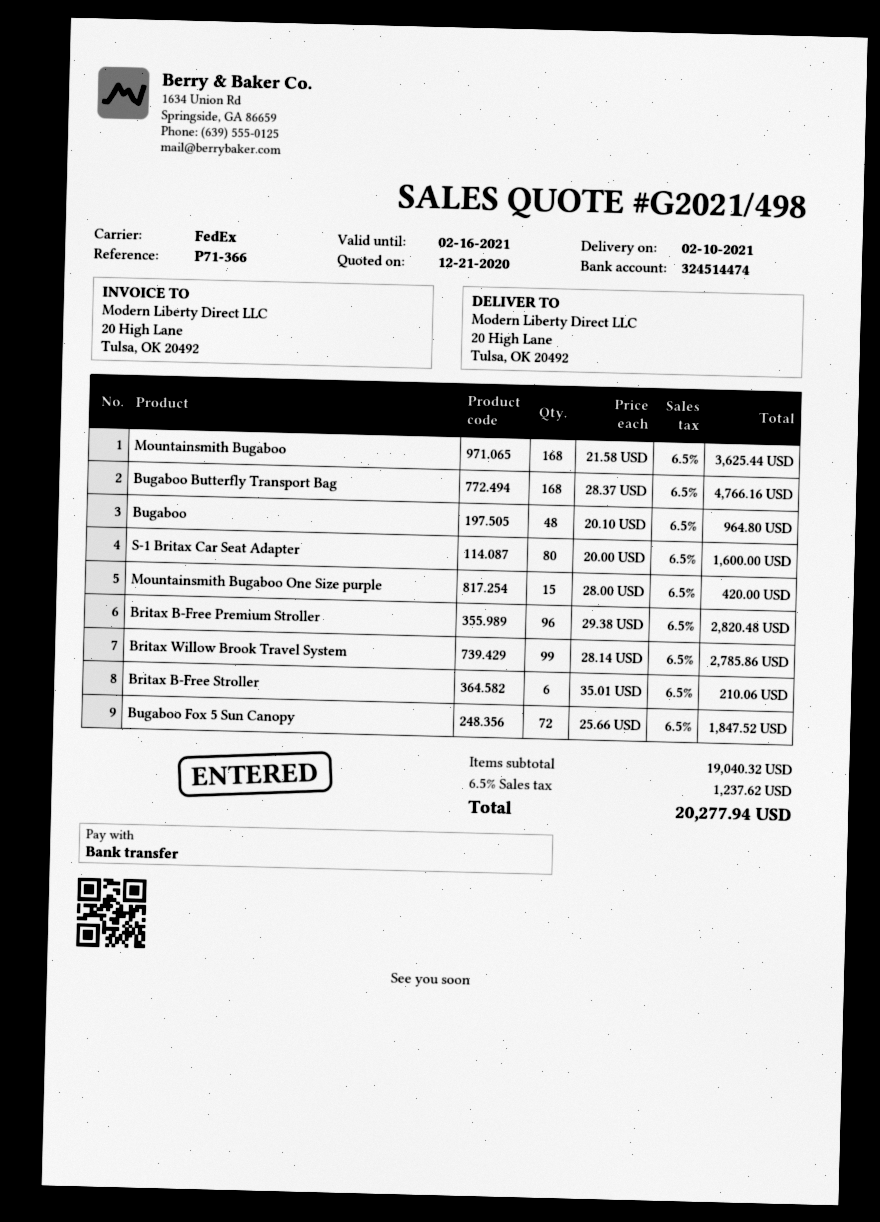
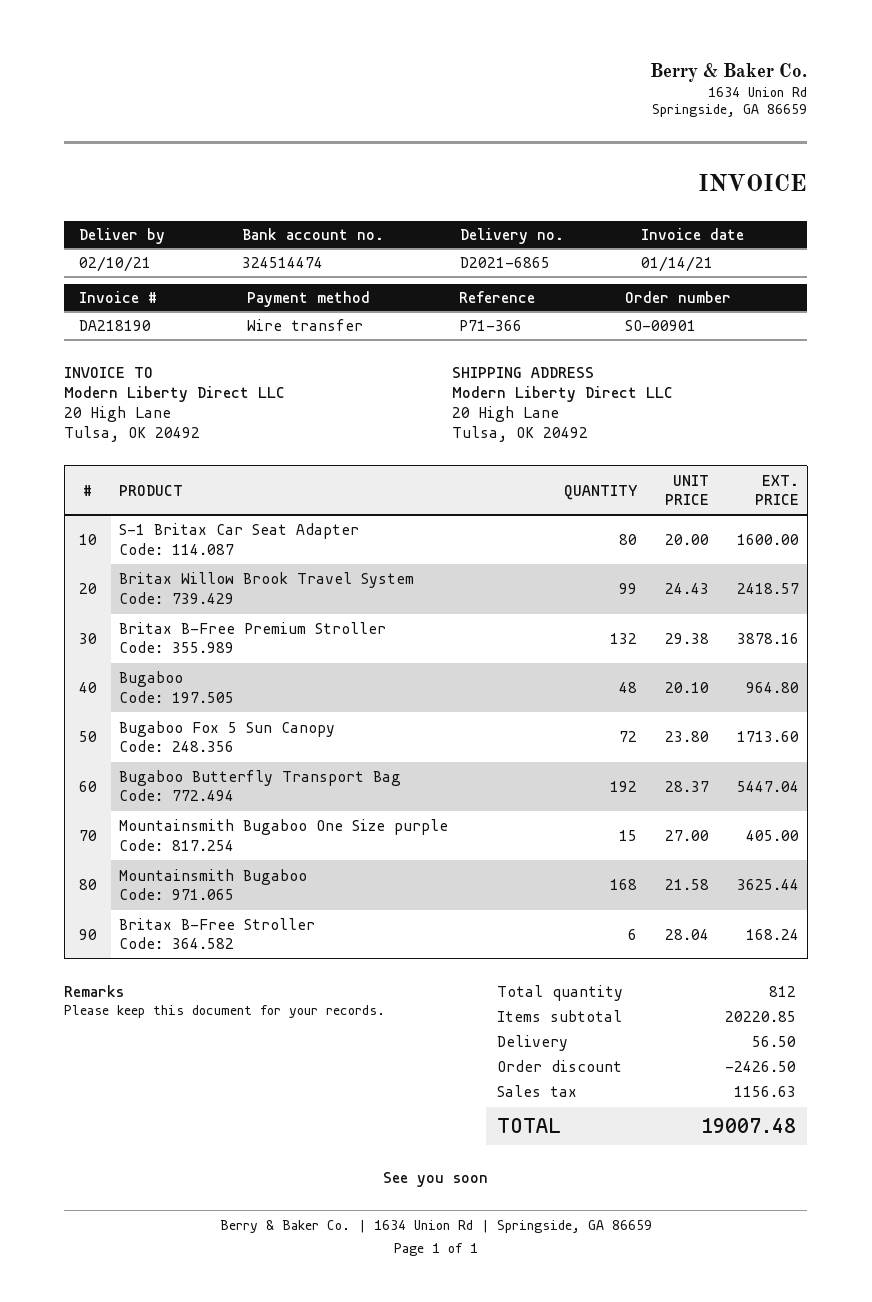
Bugaboo Butterfly Transport Bag: 168 x 28.37 = 4766.16 -> 192 x 28.37 = 5447.04
Mountainsmith Bugaboo One Size purple: 15 x 28.00 = 420.00 -> 15 x 27.00 = 405.00
Britax B-Free Premium Stroller: 96 x 29.38 = 2820.48 -> 132 x 29.38 = 3878.16
Britax Willow Brook Travel System: 99 x 28.14 = 2785.86 -> 99 x 24.43 = 2418.57
Britax B-Free Stroller: 6 x 35.01 = 210.06 -> 6 x 28.04 = 168.24
Bugaboo Fox 5 Sun Canopy: 72 x 25.66 = 1847.52 -> 72 x 23.80 = 1713.60
subtotal: 19040.32 -> 20220.85
discount: none -> 2426.50
shipping: none -> 56.50
tax: 1237.62 -> 1156.63
total: 20277.94 -> 19007.48

